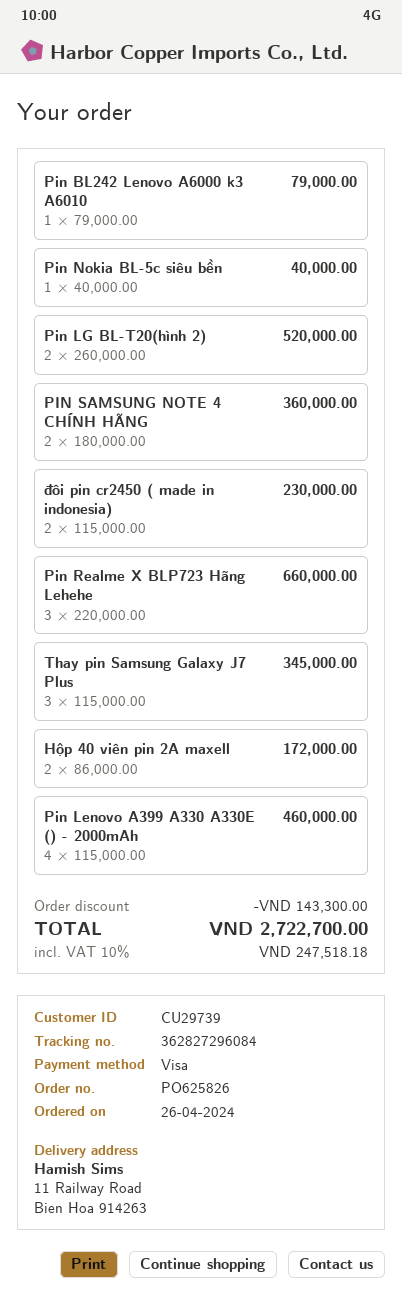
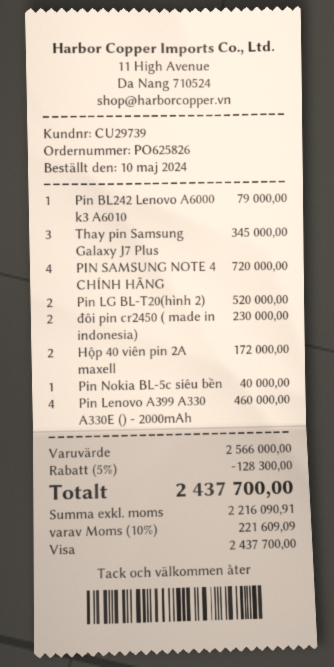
order date: 2024-04-26 -> 2024-05-10
PIN SAMSUNG NOTE 4 CHÍNH HÃNG: 2 for 360000.00 -> 4 for 720000.00
Pin Realme X BLP723 Hãng Lehehe: 3 for 660000.00 -> none
discount: 143300.00 -> 128300.00
tax: 10% = 247518.18 -> 10% = 221609.09
total: 2722700.00 -> 2437700.00

